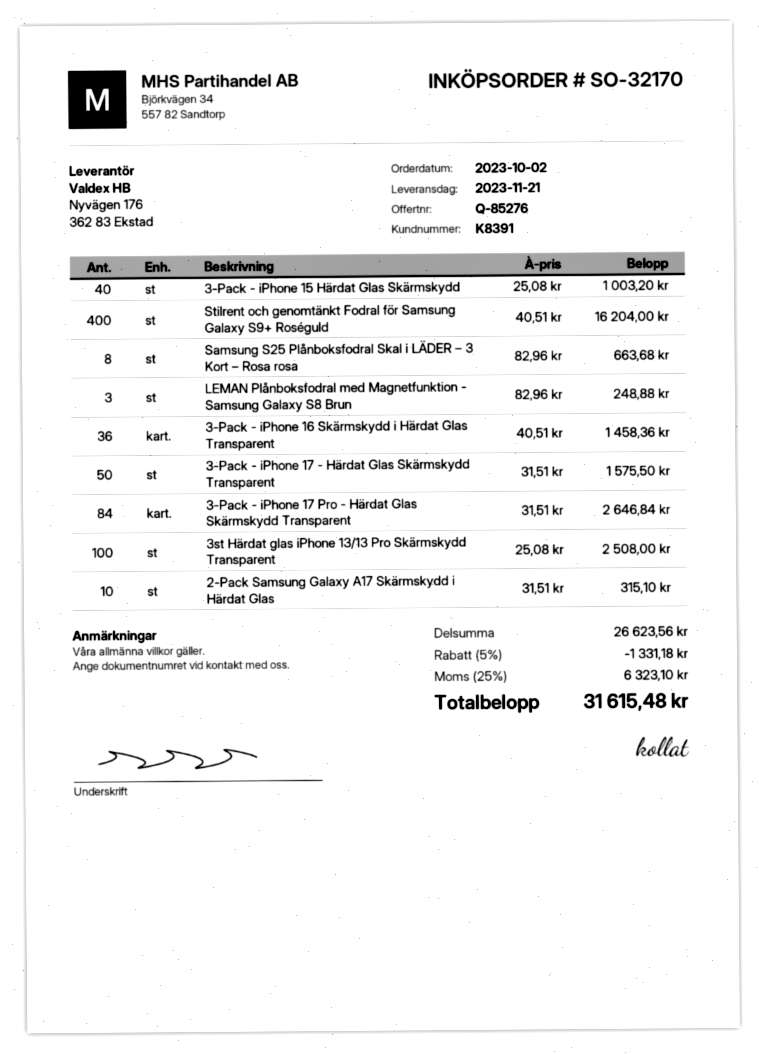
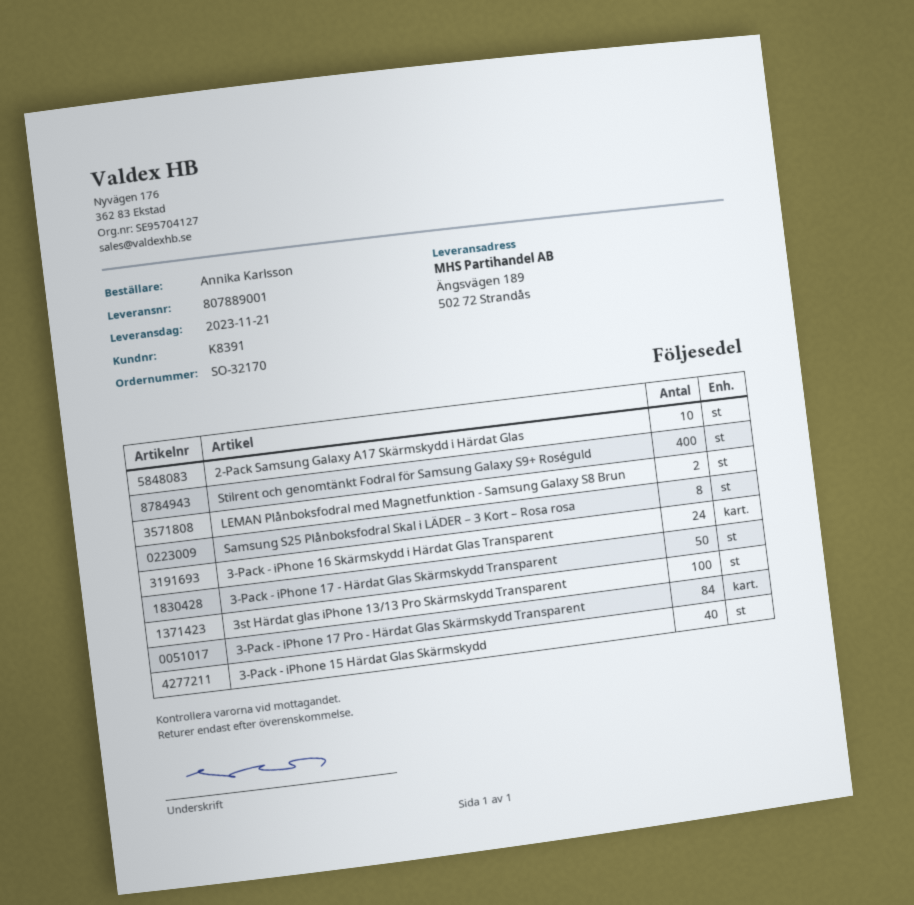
LEMAN Plånboksfodral med Magnetfunktion - Samsung Galaxy S8 Brun: 3 -> 2
3-Pack - iPhone 16 Skärmskydd i Härdat Glas Transparent: 36 -> 24

